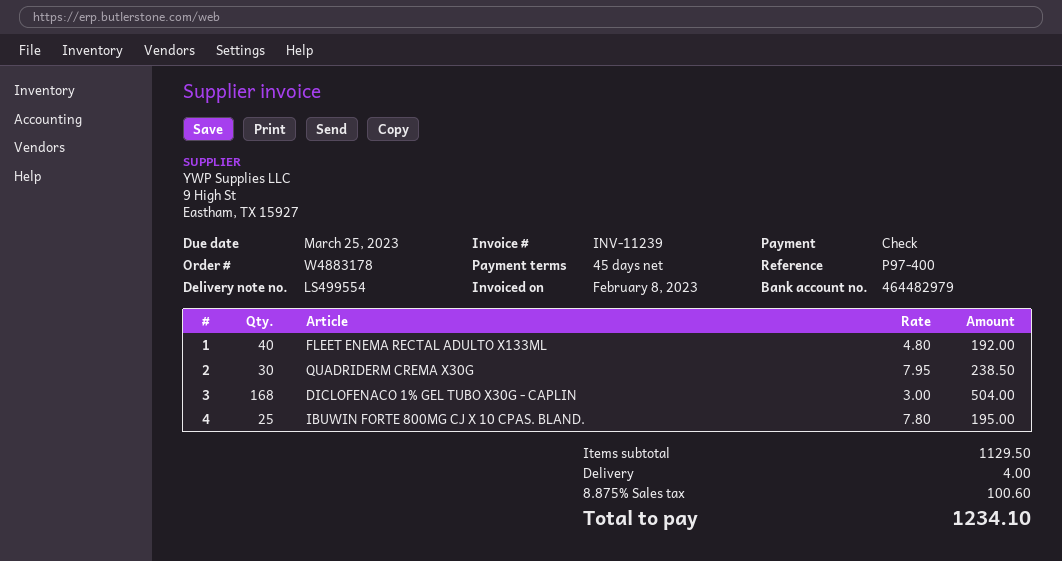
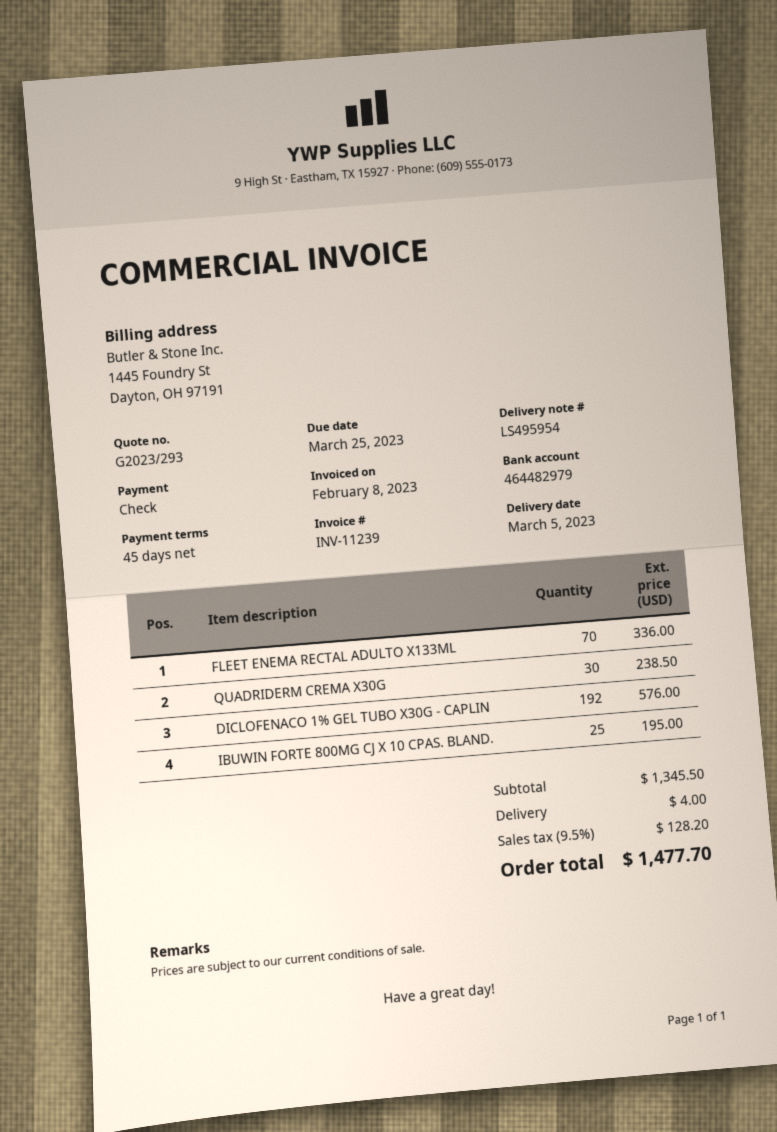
delivery note number: LS499554 -> LS495954
FLEET ENEMA RECTAL ADULTO X133ML: 40 for 192.00 -> 70 for 336.00
DICLOFENACO 1% GEL TUBO X30G - CAPLIN: 168 for 504.00 -> 192 for 576.00
subtotal: 1129.50 -> 1345.50
tax: 8.875% = 100.60 -> 9.5% = 128.20
total: 1234.10 -> 1477.70

